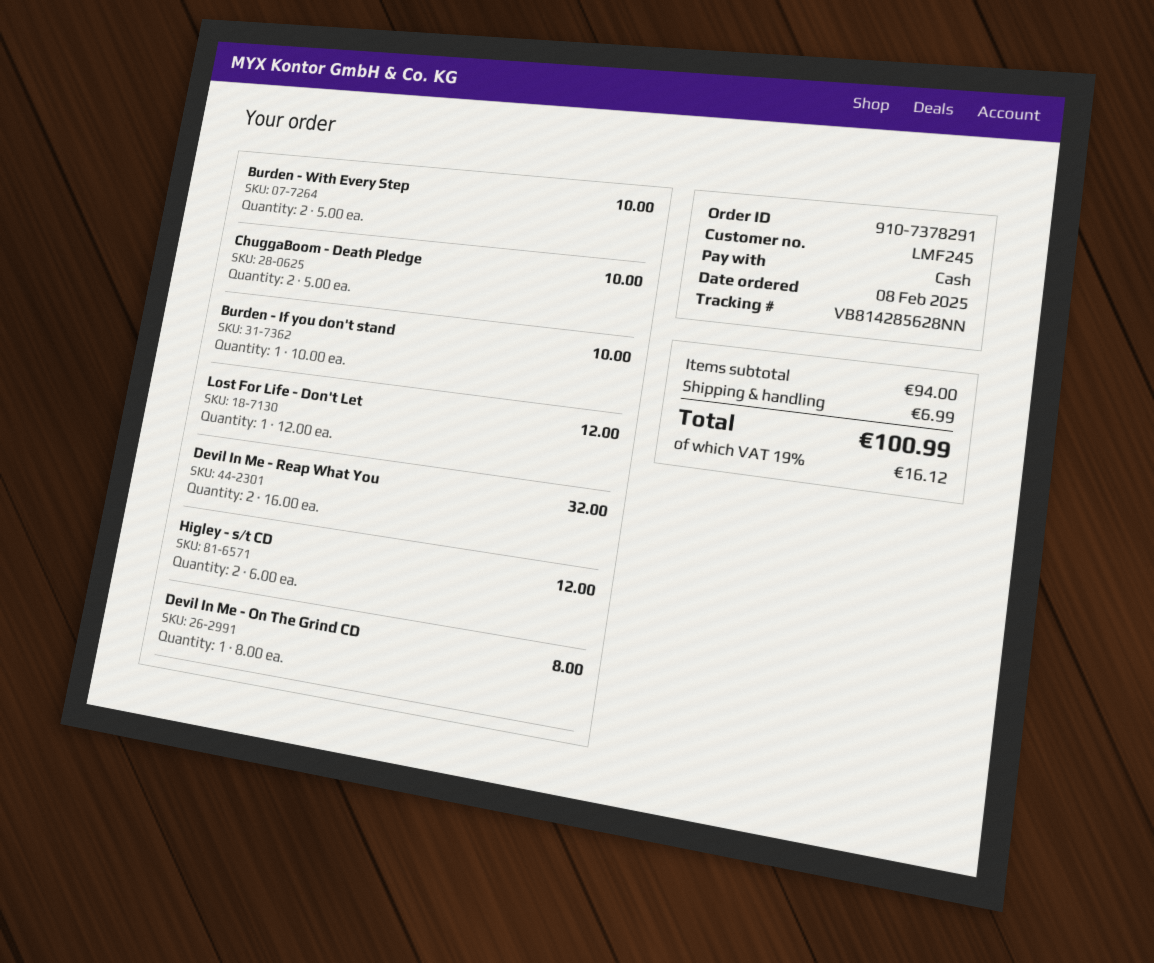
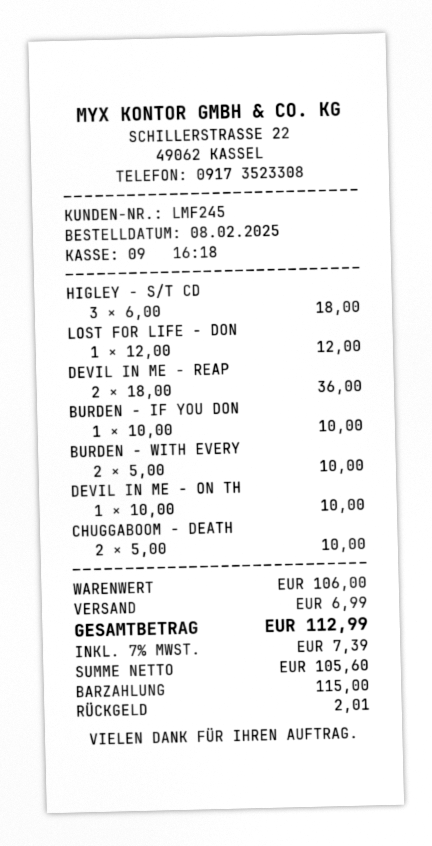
Devil In Me - Reap What You: 2 x 16.00 = 32.00 -> 2 x 18.00 = 36.00
Higley - s/t CD: 2 x 6.00 = 12.00 -> 3 x 6.00 = 18.00
Devil In Me - On The Grind CD: 1 x 8.00 = 8.00 -> 1 x 10.00 = 10.00
subtotal: 94.00 -> 106.00
tax: 19% = 16.12 -> 7% = 7.39
total: 100.99 -> 112.99

